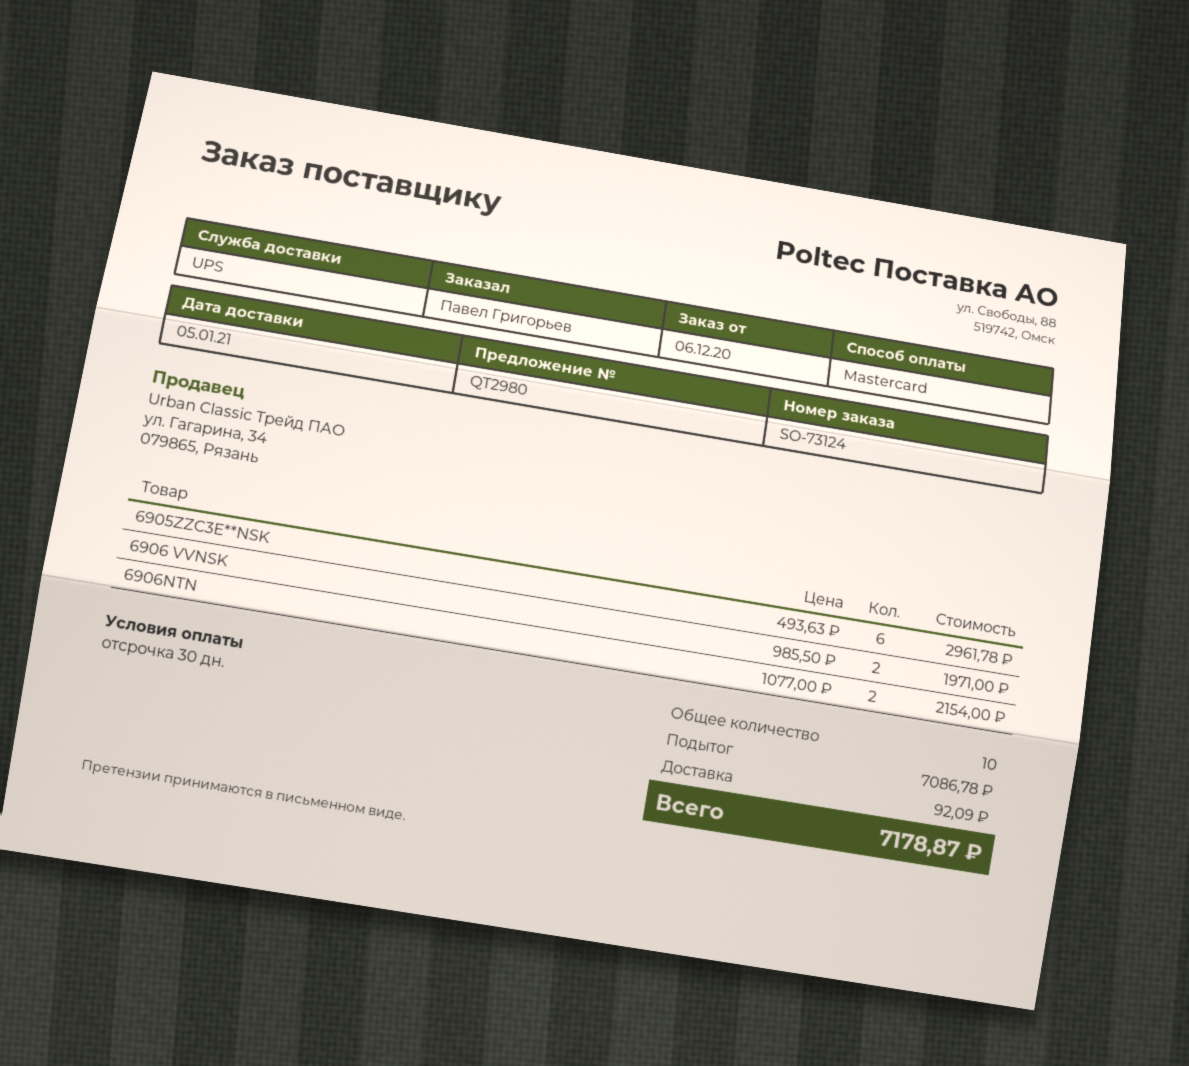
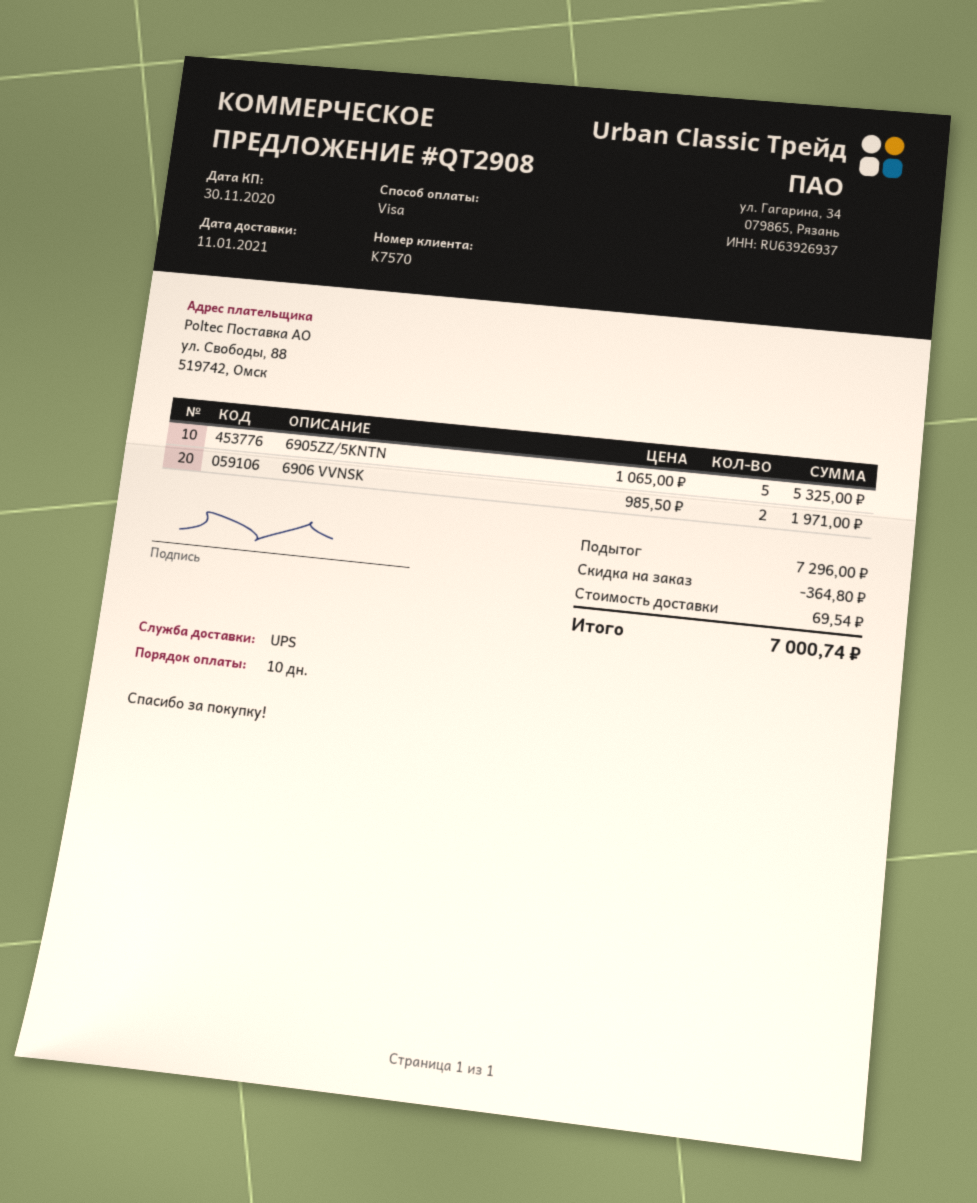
quote number: QT2980 -> QT2908
delivery date: 2021-01-05 -> 2021-01-11
payment terms: 30 days -> 10 days
payment method: Mastercard -> Visa
6905ZZC3E**NSK: 6 x 493.63 = 2961.78 -> none
6906NTN: 2 x 1077.00 = 2154.00 -> none
6905ZZ/5KNTN: none -> 5 x 1065.00 = 5325.00
subtotal: 7086.78 -> 7296.00
discount: none -> 364.80
shipping: 92.09 -> 69.54
total: 7178.87 -> 7000.74

